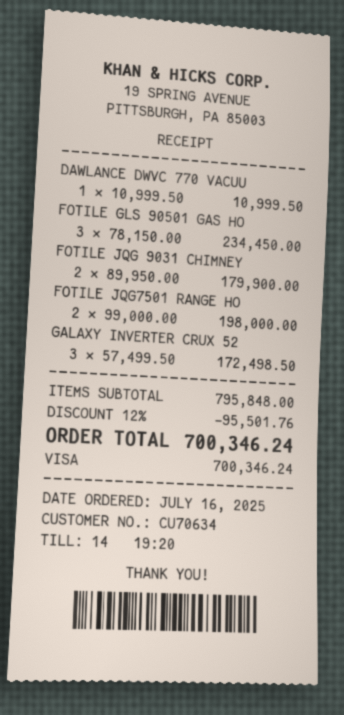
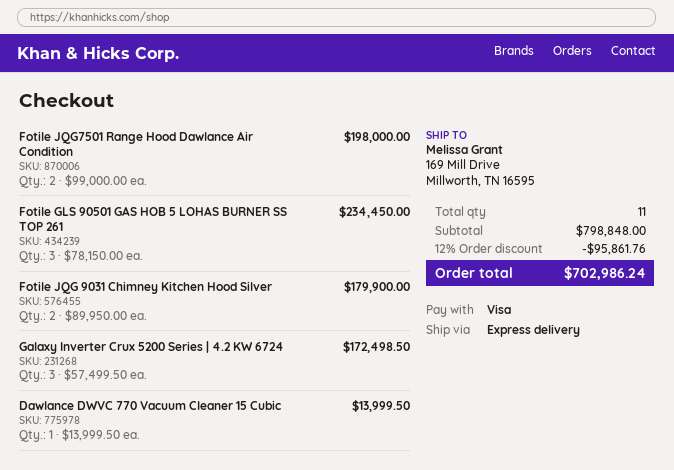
DAWLANCE DWVC 770 VACUU: 1 x 10999.50 = 10999.50 -> 1 x 13999.50 = 13999.50
subtotal: 795848.00 -> 798848.00
discount: 12% = 95501.76 -> 12% = 95861.76
total: 700346.24 -> 702986.24

